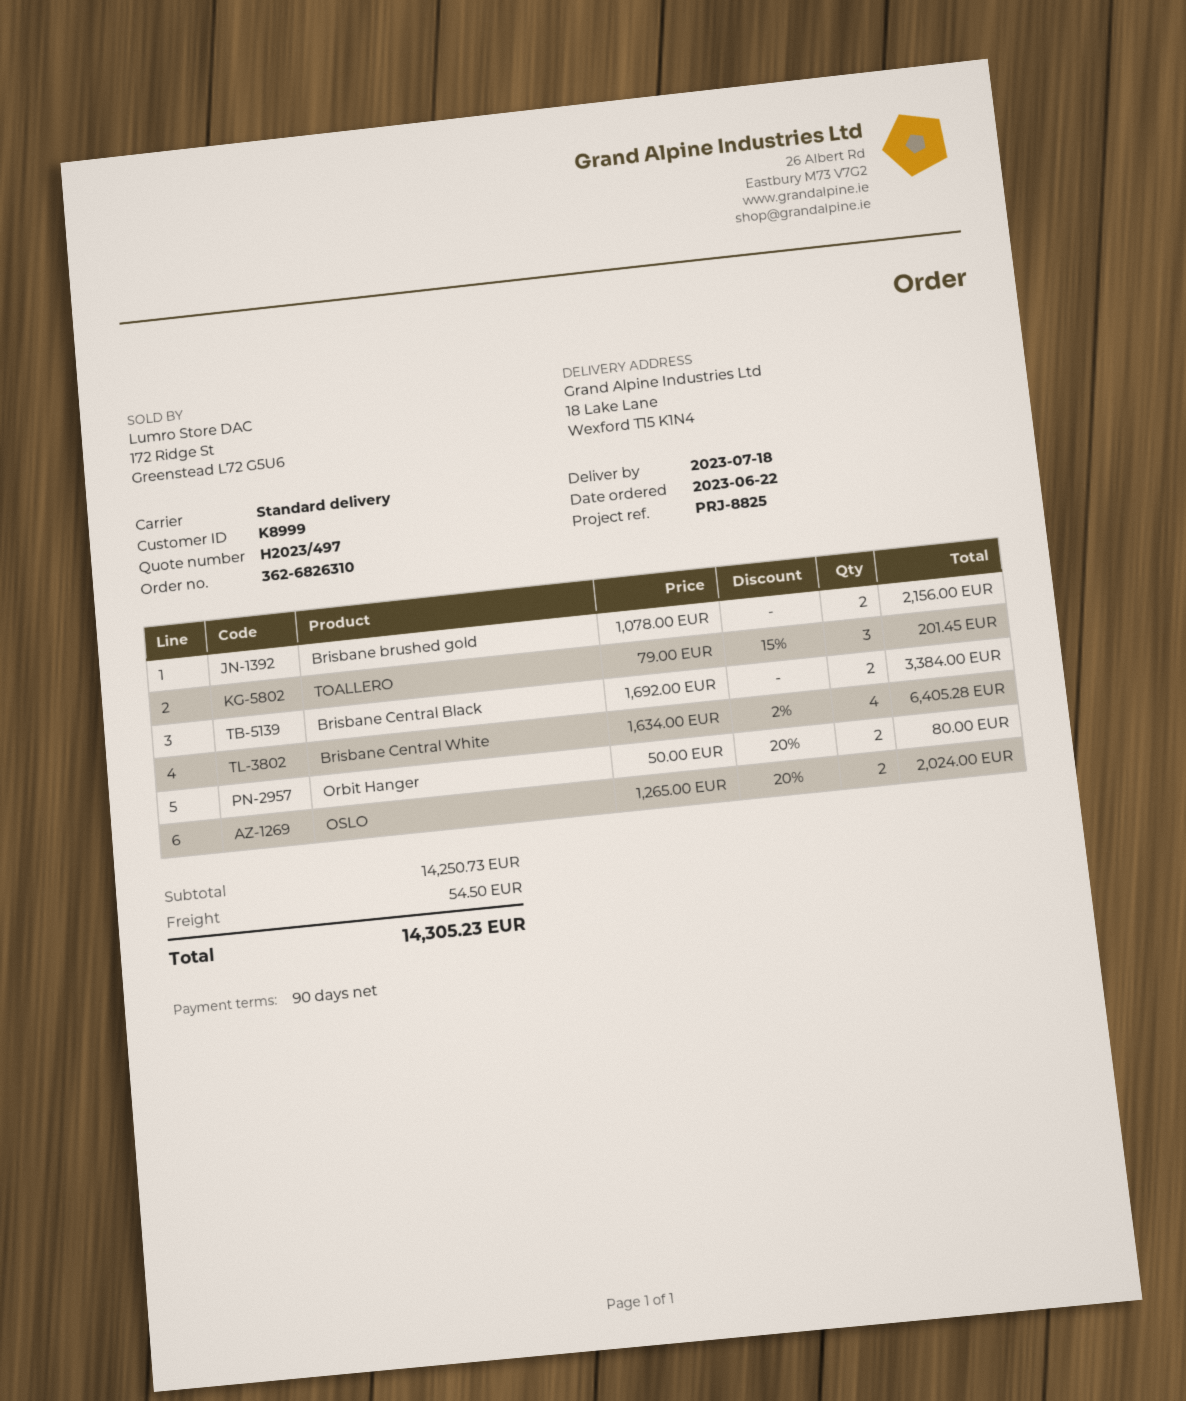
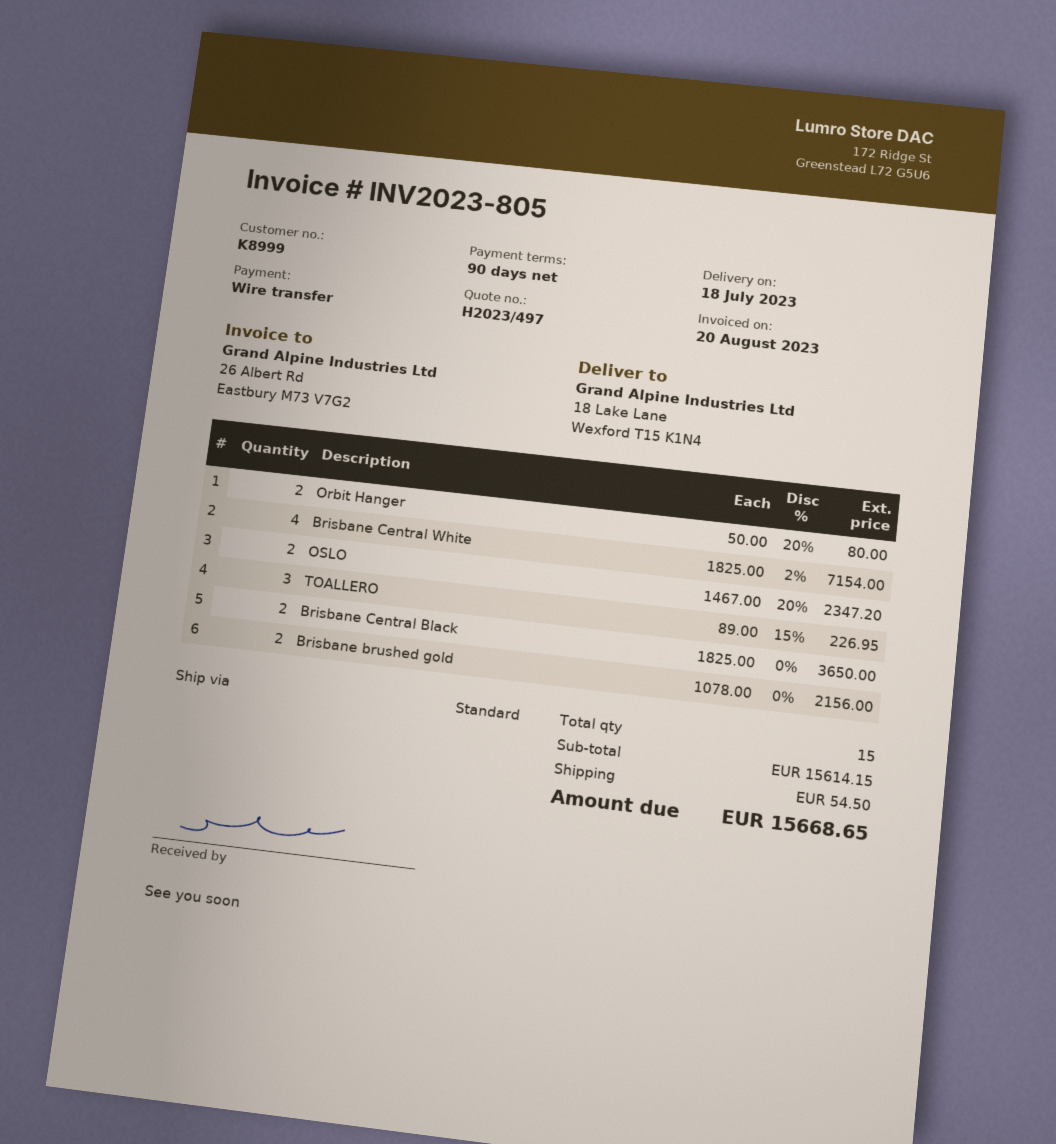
TOALLERO: 3 x 79.00 - 15% = 201.45 -> 3 x 89.00 - 15% = 226.95
Brisbane Central Black: 2 x 1692.00 = 3384.00 -> 2 x 1825.00 = 3650.00
Brisbane Central White: 4 x 1634.00 - 2% = 6405.28 -> 4 x 1825.00 - 2% = 7154.00
OSLO: 2 x 1265.00 - 20% = 2024.00 -> 2 x 1467.00 - 20% = 2347.20
subtotal: 14250.73 -> 15614.15
total: 14305.23 -> 15668.65

